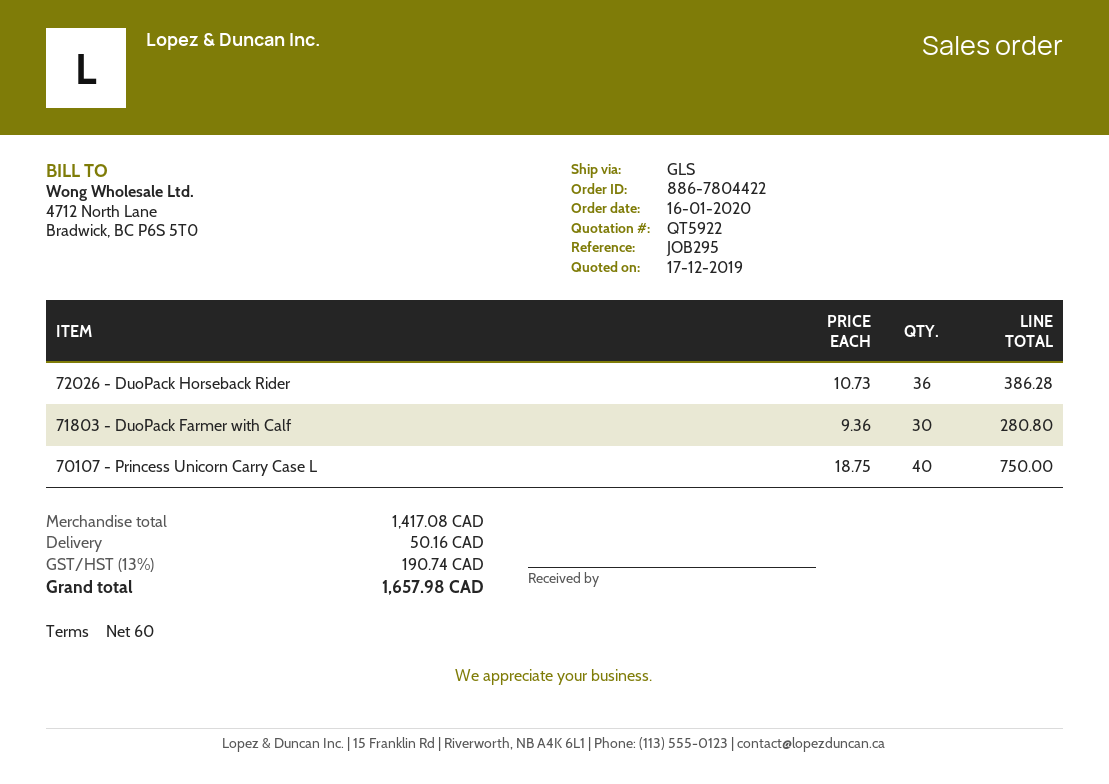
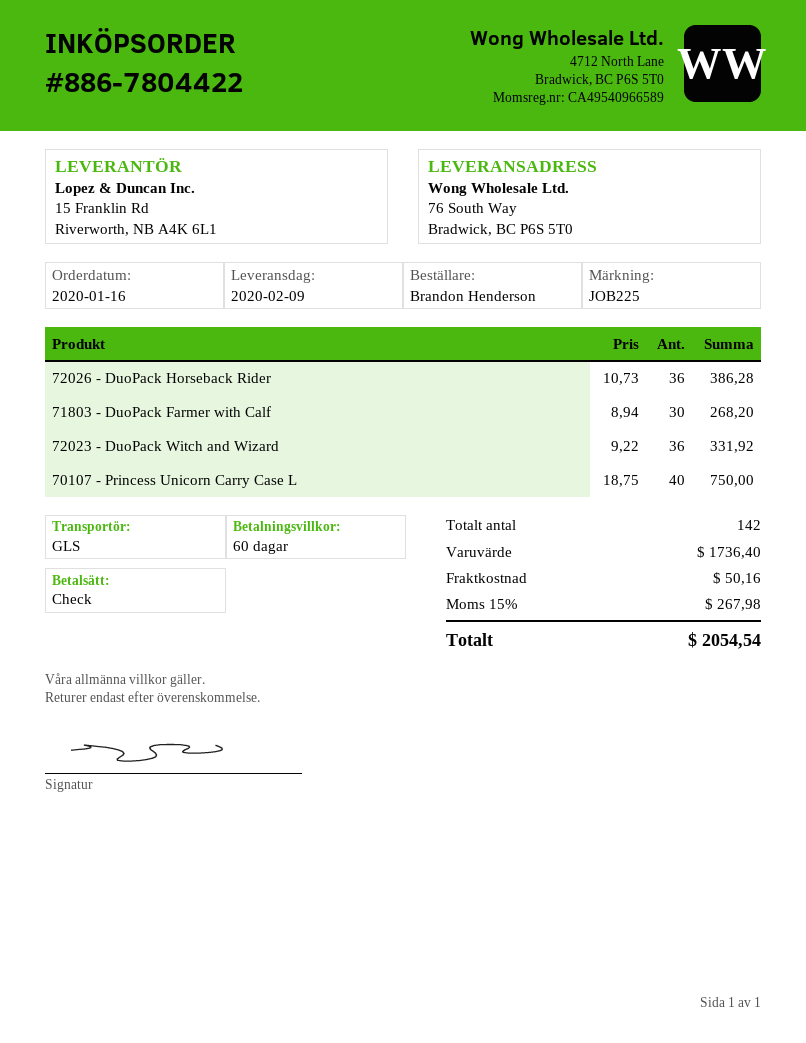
reference: JOB295 -> JOB225
71803 - DuoPack Farmer with Calf: 30 x 9.36 = 280.80 -> 30 x 8.94 = 268.20
72023 - DuoPack Witch and Wizard: none -> 36 x 9.22 = 331.92
subtotal: 1417.08 -> 1736.40
tax: 13% = 190.74 -> 15% = 267.98
total: 1657.98 -> 2054.54

